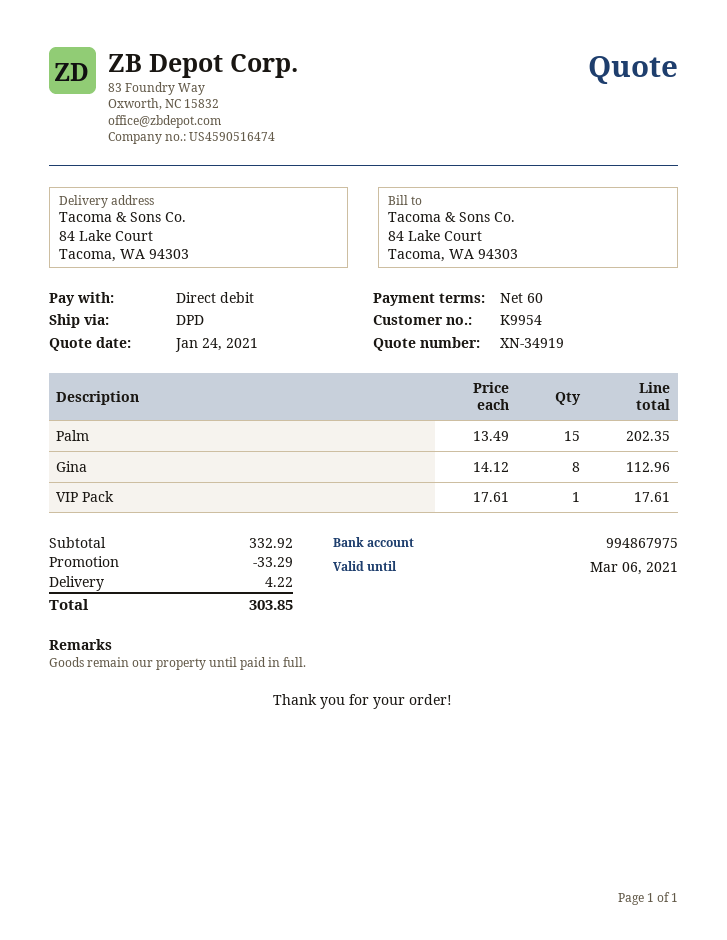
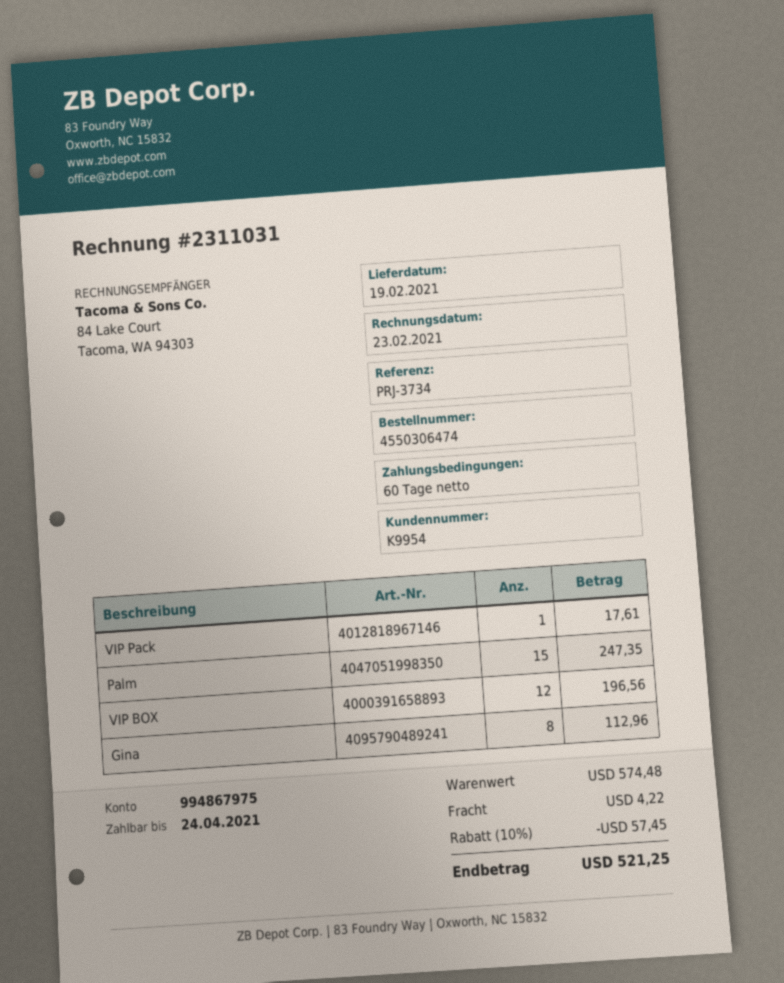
Palm: 15 for 202.35 -> 15 for 247.35
VIP BOX: none -> 12 for 196.56
subtotal: 332.92 -> 574.48
discount: 33.29 -> 57.45
total: 303.85 -> 521.25

